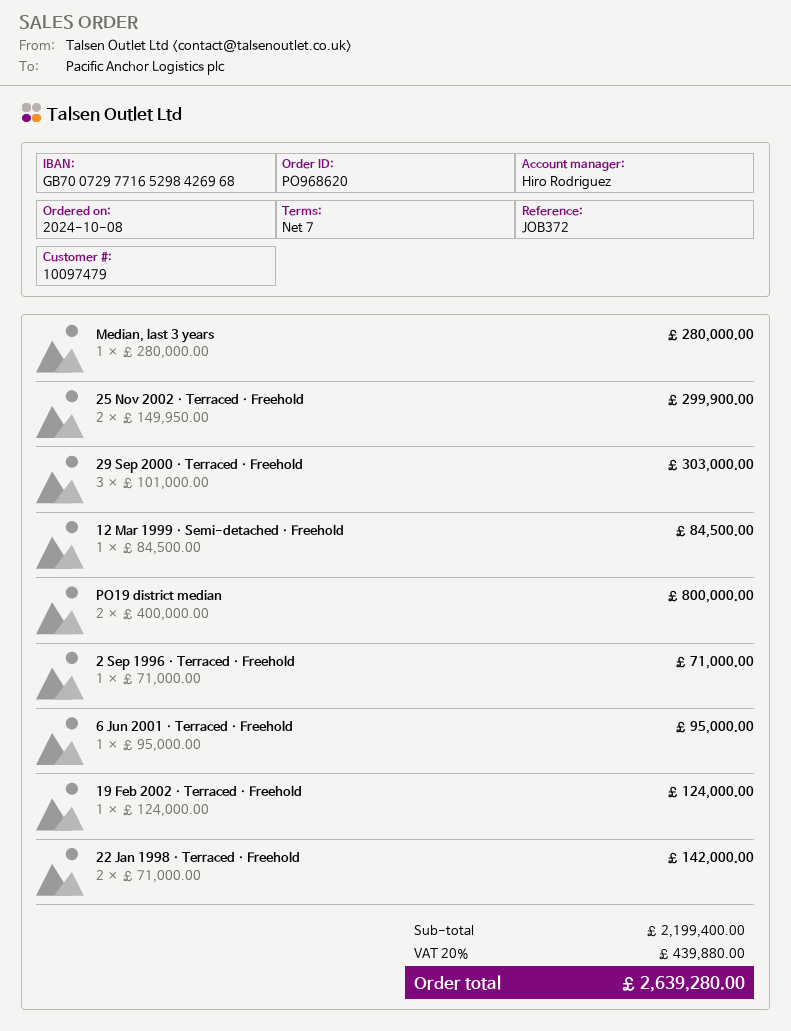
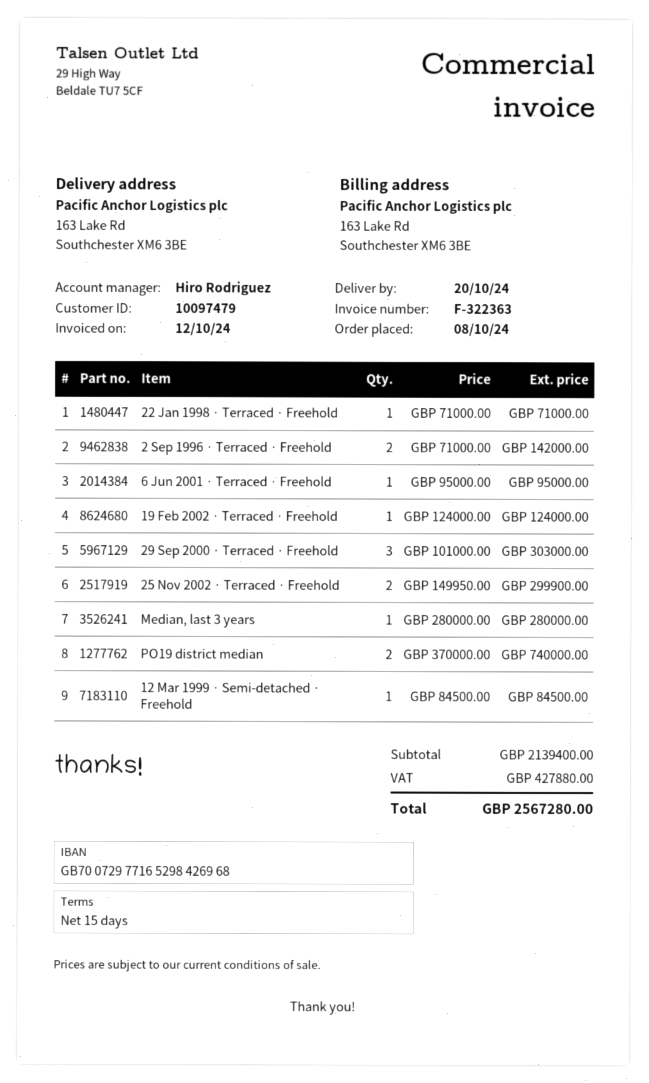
payment terms: 7 days -> 15 days
PO19 district median: 2 x 400000.00 = 800000.00 -> 2 x 370000.00 = 740000.00
2 Sep 1996 · Terraced · Freehold: 1 x 71000.00 = 71000.00 -> 2 x 71000.00 = 142000.00
22 Jan 1998 · Terraced · Freehold: 2 x 71000.00 = 142000.00 -> 1 x 71000.00 = 71000.00
subtotal: 2199400.00 -> 2139400.00
tax: 439880.00 -> 427880.00
total: 2639280.00 -> 2567280.00

